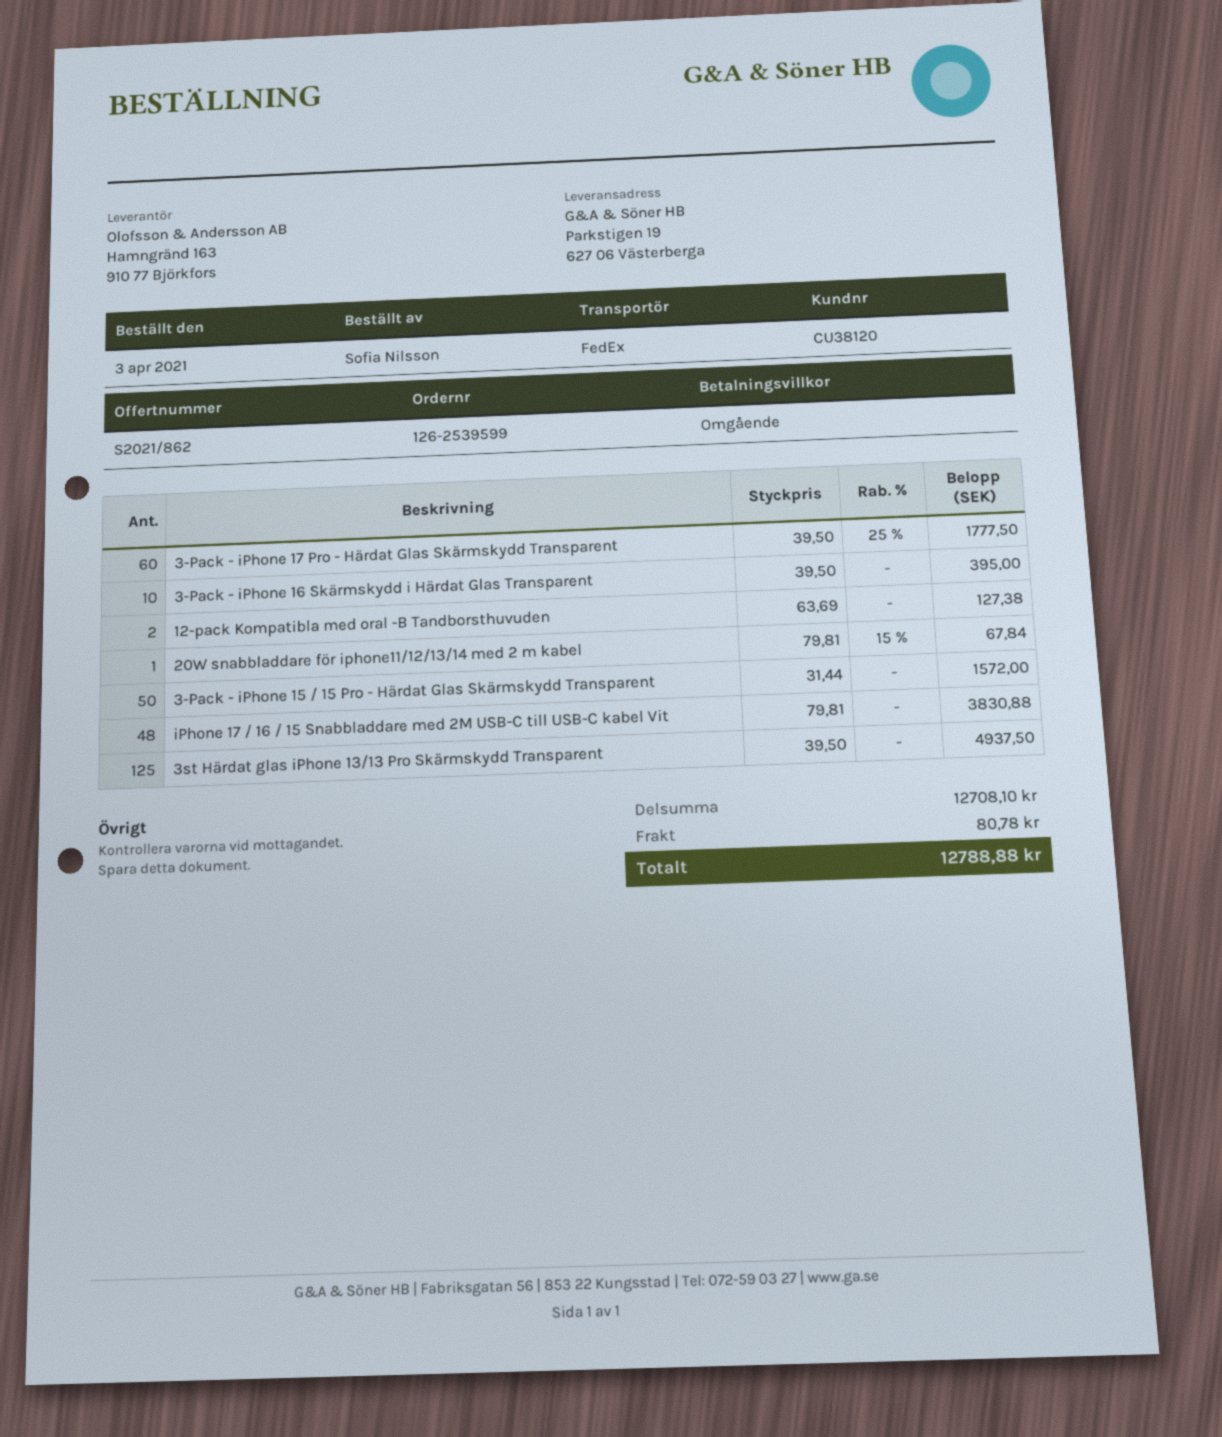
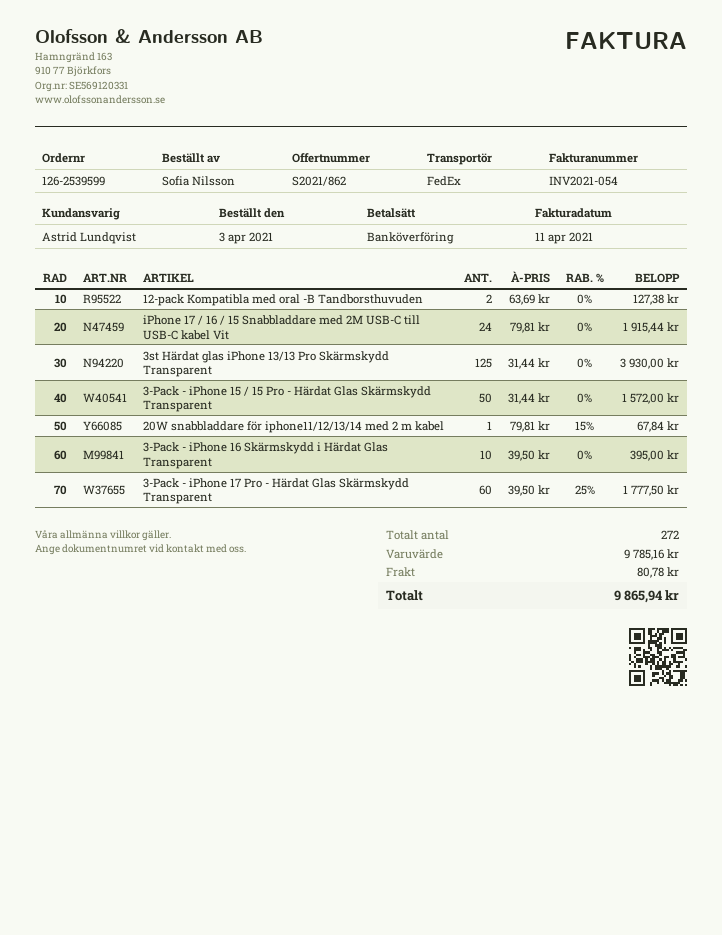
iPhone 17 / 16 / 15 Snabbladdare med 2M USB-C till USB-C kabel Vit: 48 x 79.81 = 3830.88 -> 24 x 79.81 = 1915.44
3st Härdat glas iPhone 13/13 Pro Skärmskydd Transparent: 125 x 39.50 = 4937.50 -> 125 x 31.44 = 3930.00
subtotal: 12708.10 -> 9785.16
total: 12788.88 -> 9865.94

